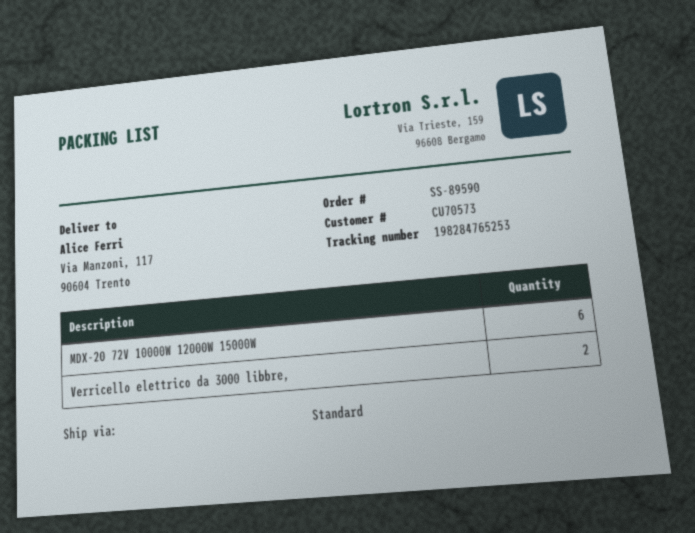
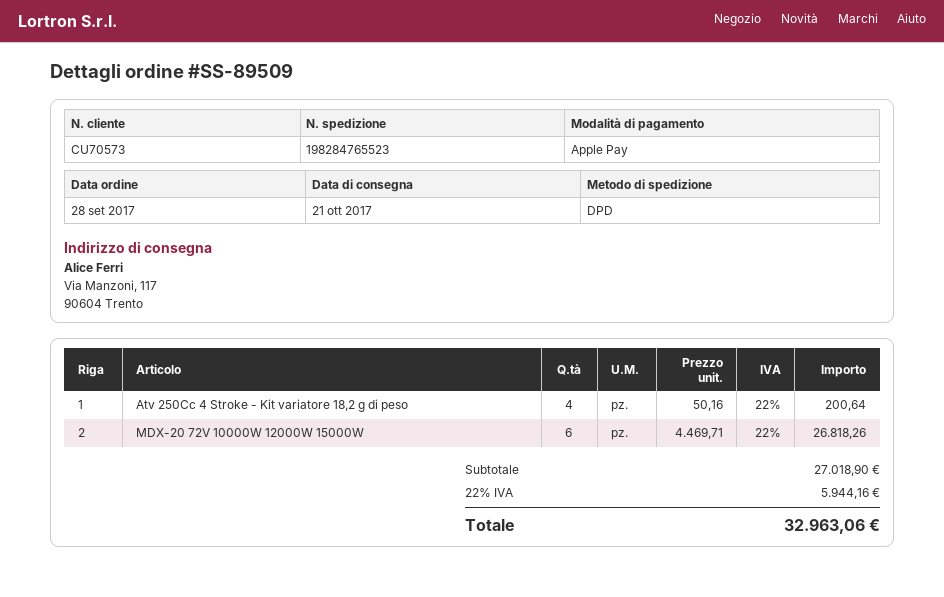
order number: SS-89590 -> SS-89509
shipping method: standard -> DPD
tracking number: 198284765253 -> 198284765523
Verricello elettrico da 3000 libbre,: 2 -> none
Atv 250Cc 4 Stroke - Kit variatore 18,2 g di peso: none -> 4

